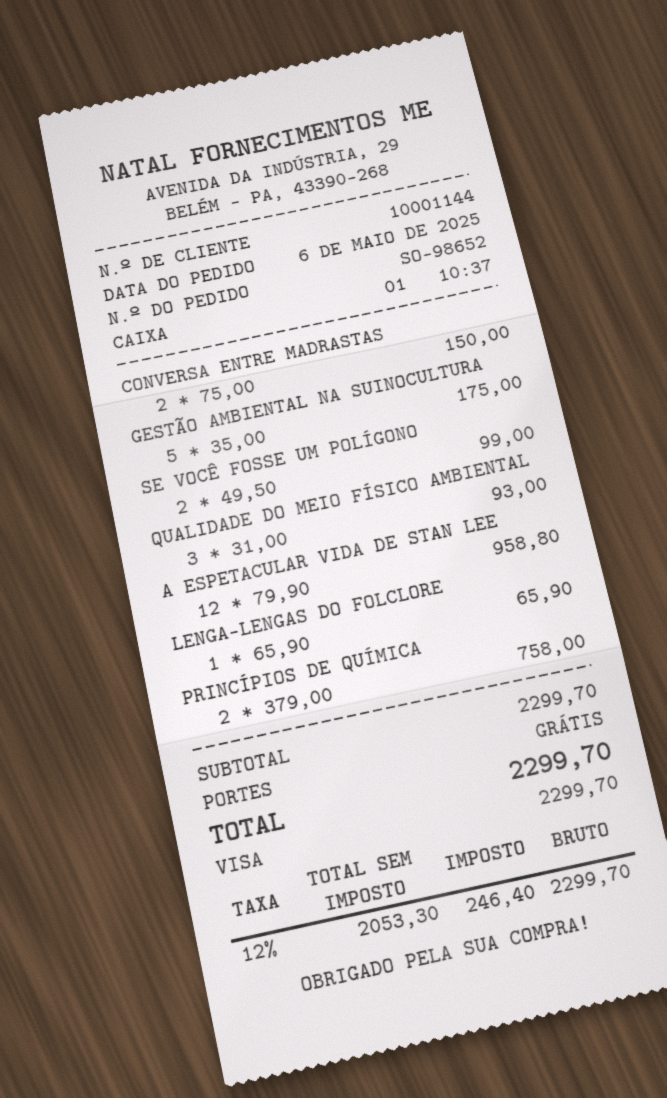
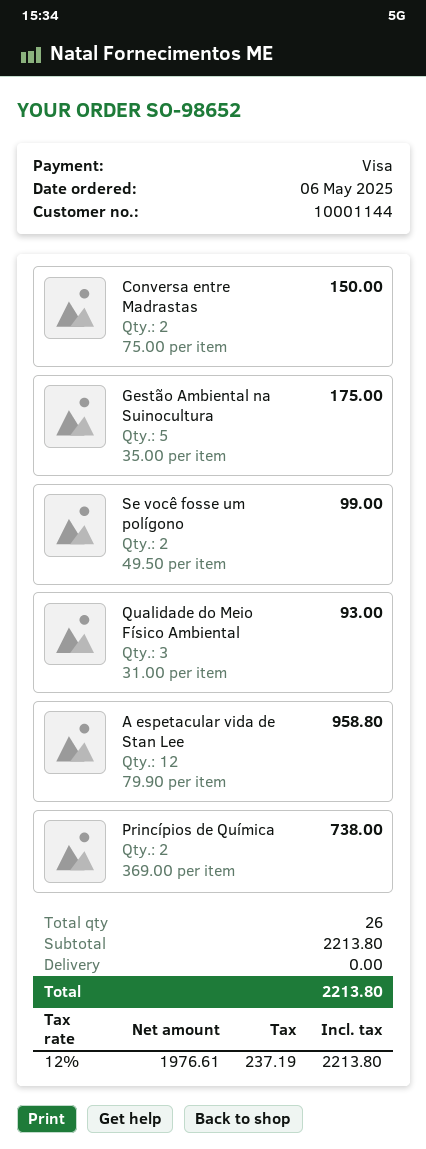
LENGA-LENGAS DO FOLCLORE: 1 x 65.90 = 65.90 -> none
PRINCÍPIOS DE QUÍMICA: 2 x 379.00 = 758.00 -> 2 x 369.00 = 738.00
subtotal: 2299.70 -> 2213.80
net: 2053.30 -> 1976.61
tax: 12% = 246.40 -> 12% = 237.19
total: 2299.70 -> 2213.80

